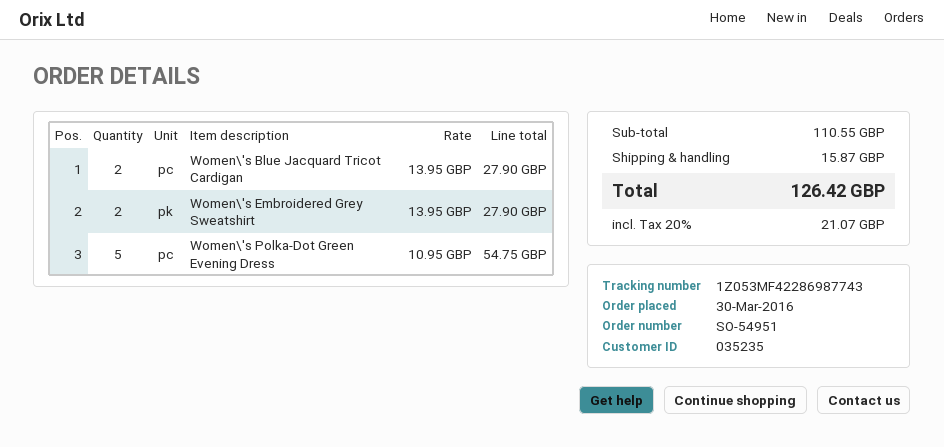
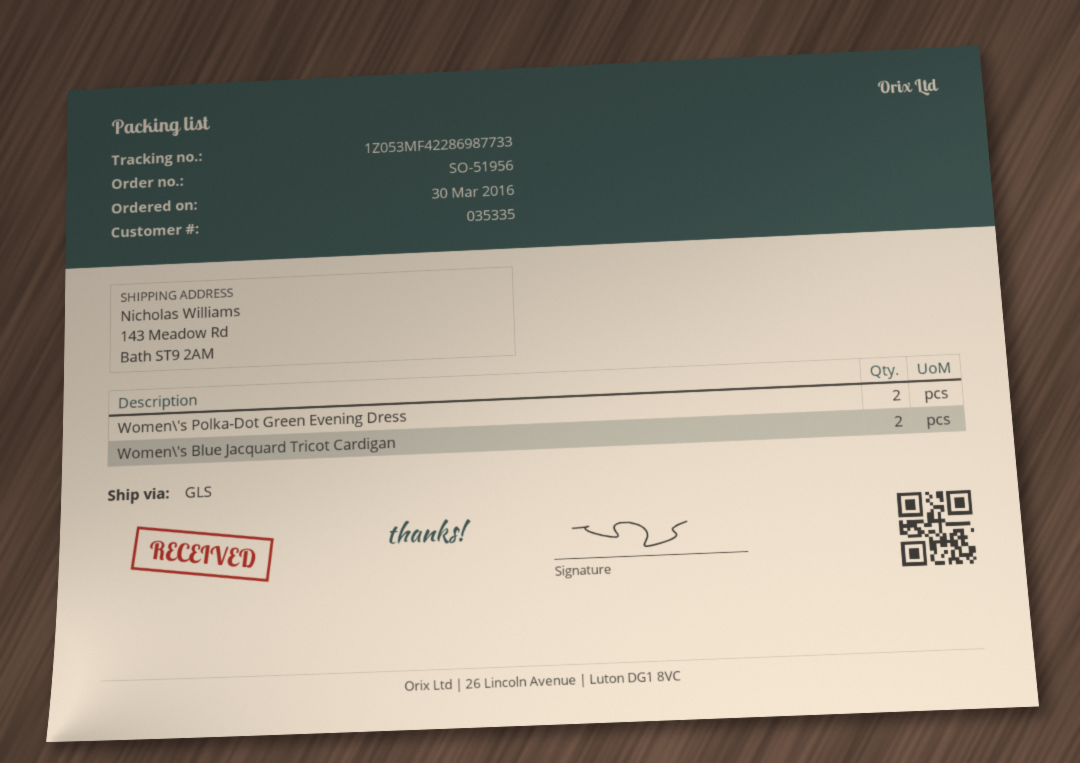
order number: SO-54951 -> SO-51956
customer number: 035235 -> 035335
tracking number: 1Z053MF42286987743 -> 1Z053MF42286987733
Women\'s Embroidered Grey Sweatshirt: 2 -> none
Women\'s Polka-Dot Green Evening Dress: 5 -> 2

